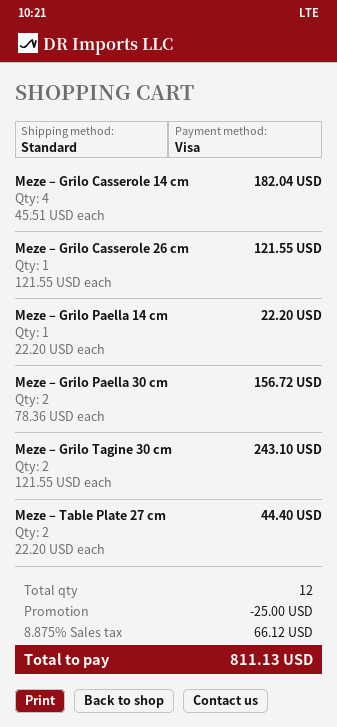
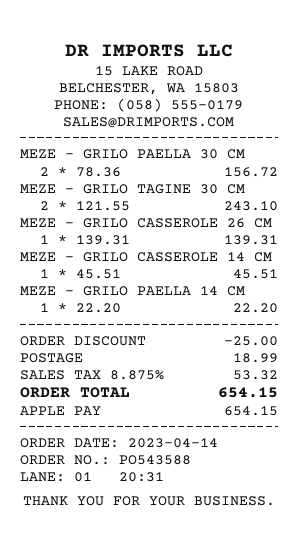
payment method: Visa -> Apple Pay
Meze – Grilo Casserole 14 cm: 4 x 45.51 = 182.04 -> 1 x 45.51 = 45.51
Meze – Grilo Casserole 26 cm: 1 x 121.55 = 121.55 -> 1 x 139.31 = 139.31
Meze – Table Plate 27 cm: 2 x 22.20 = 44.40 -> none
shipping: none -> 18.99
tax: 8.875% = 66.12 -> 8.875% = 53.32
total: 811.13 -> 654.15

